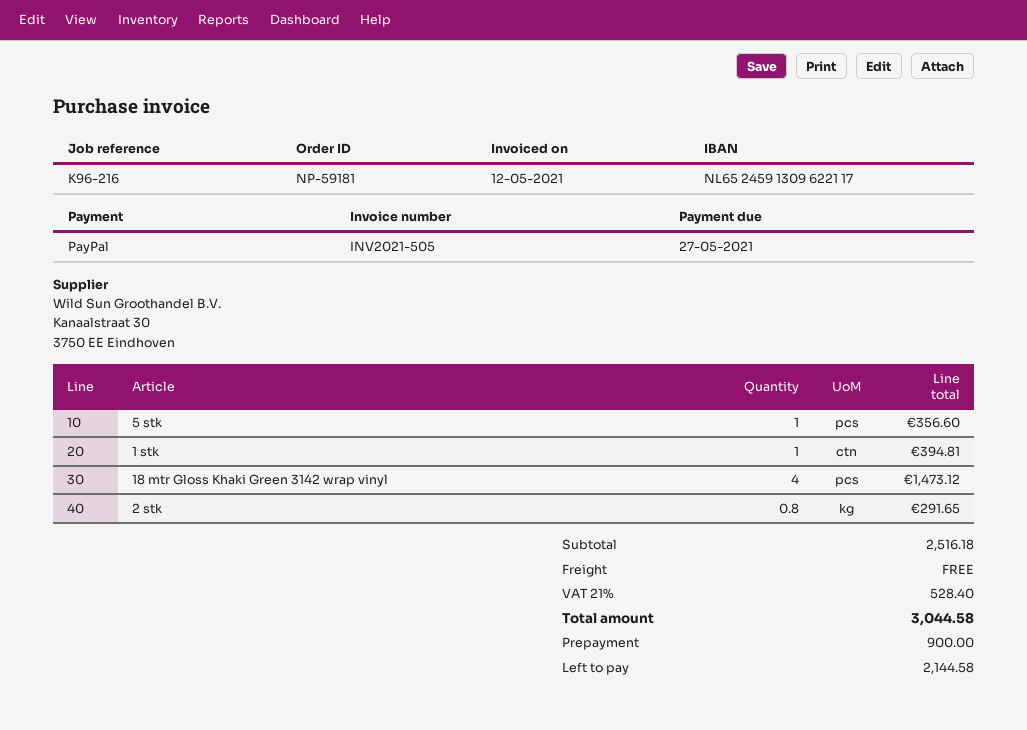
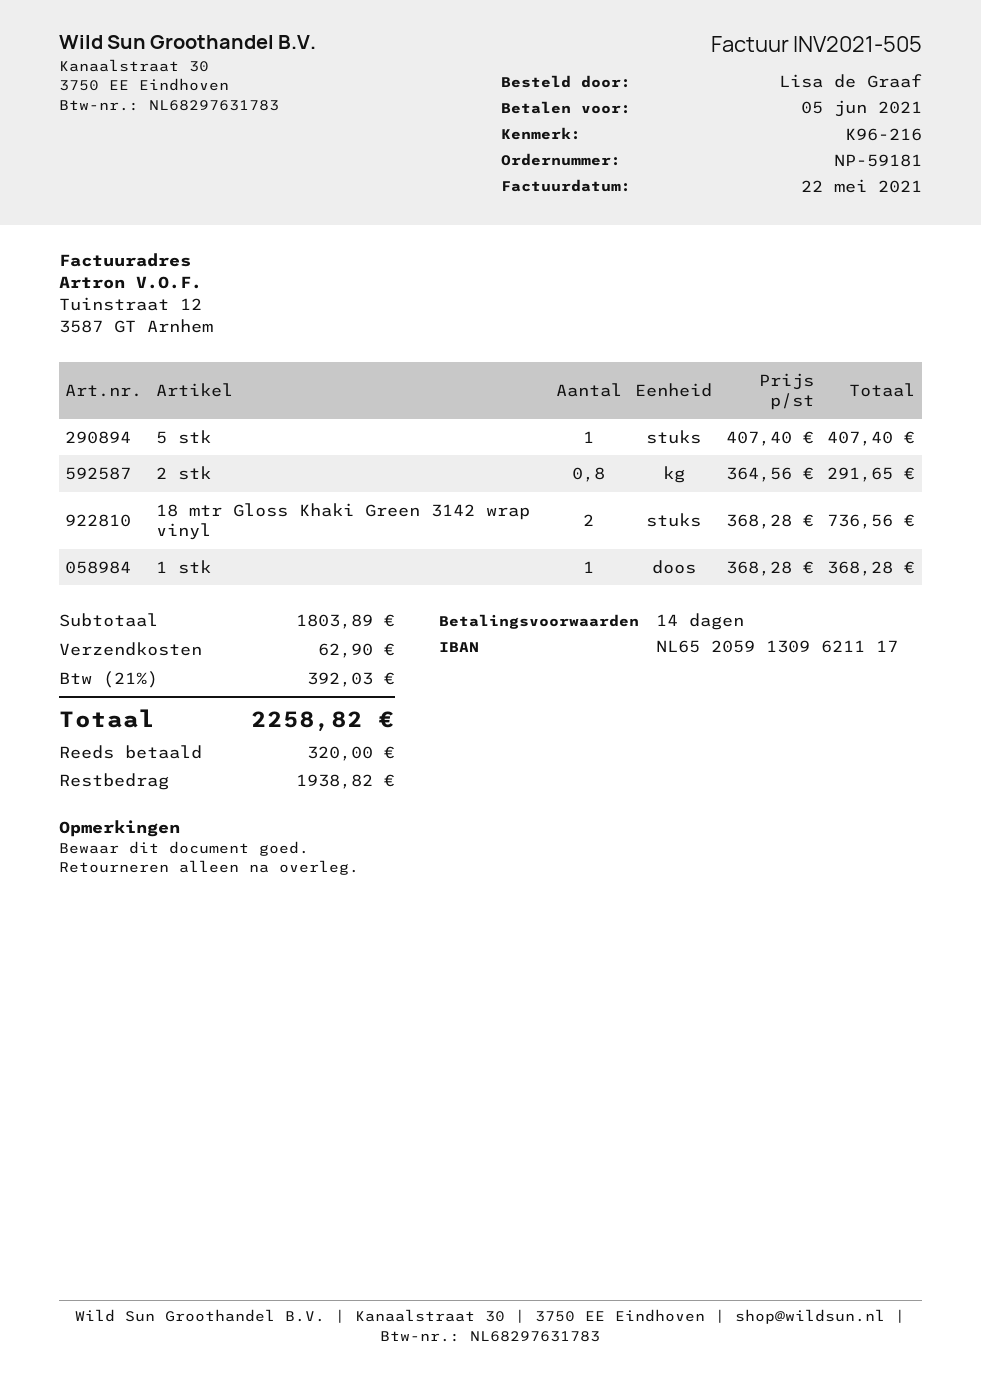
invoice date: 2021-05-12 -> 2021-05-22
due date: 2021-05-27 -> 2021-06-05
bank account: NL6524591309622117 -> NL6520591309621117
5 stk: 1 for 356.60 -> 1 for 407.40
1 stk: 1 for 394.81 -> 1 for 368.28
18 mtr Gloss Khaki Green 3142 wrap vinyl: 4 for 1473.12 -> 2 for 736.56
subtotal: 2516.18 -> 1803.89
shipping: 0.00 -> 62.90
tax: 21% = 528.40 -> 21% = 392.03
total: 3044.58 -> 2258.82
deposit: 900.00 -> 320.00
balance: 2144.58 -> 1938.82

